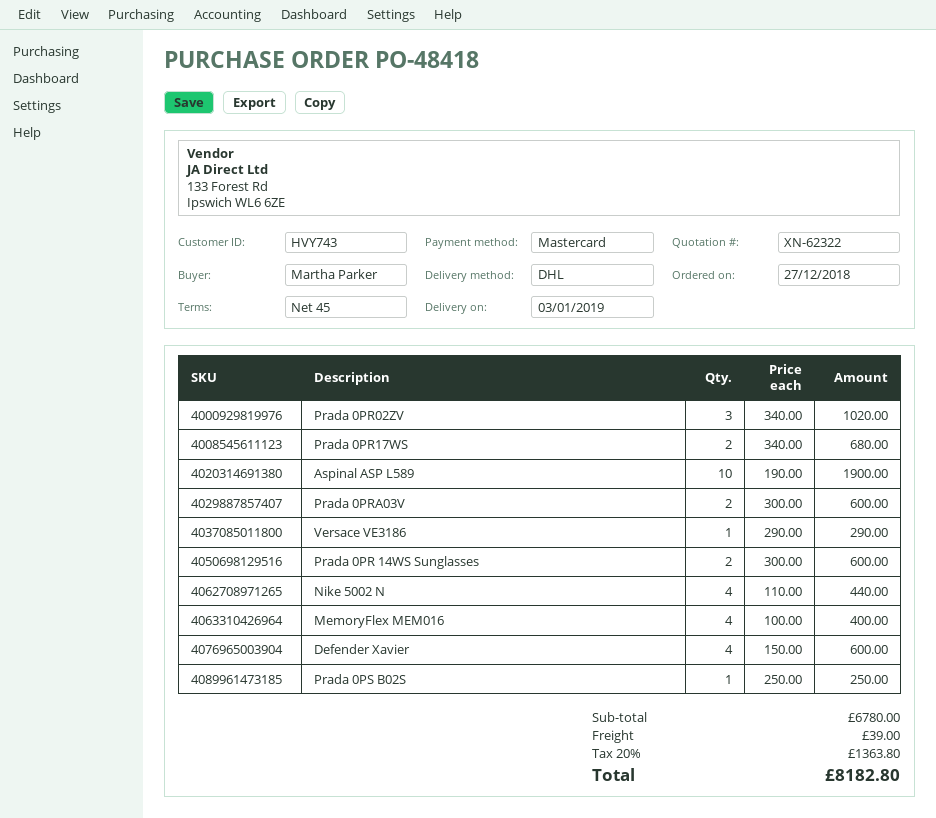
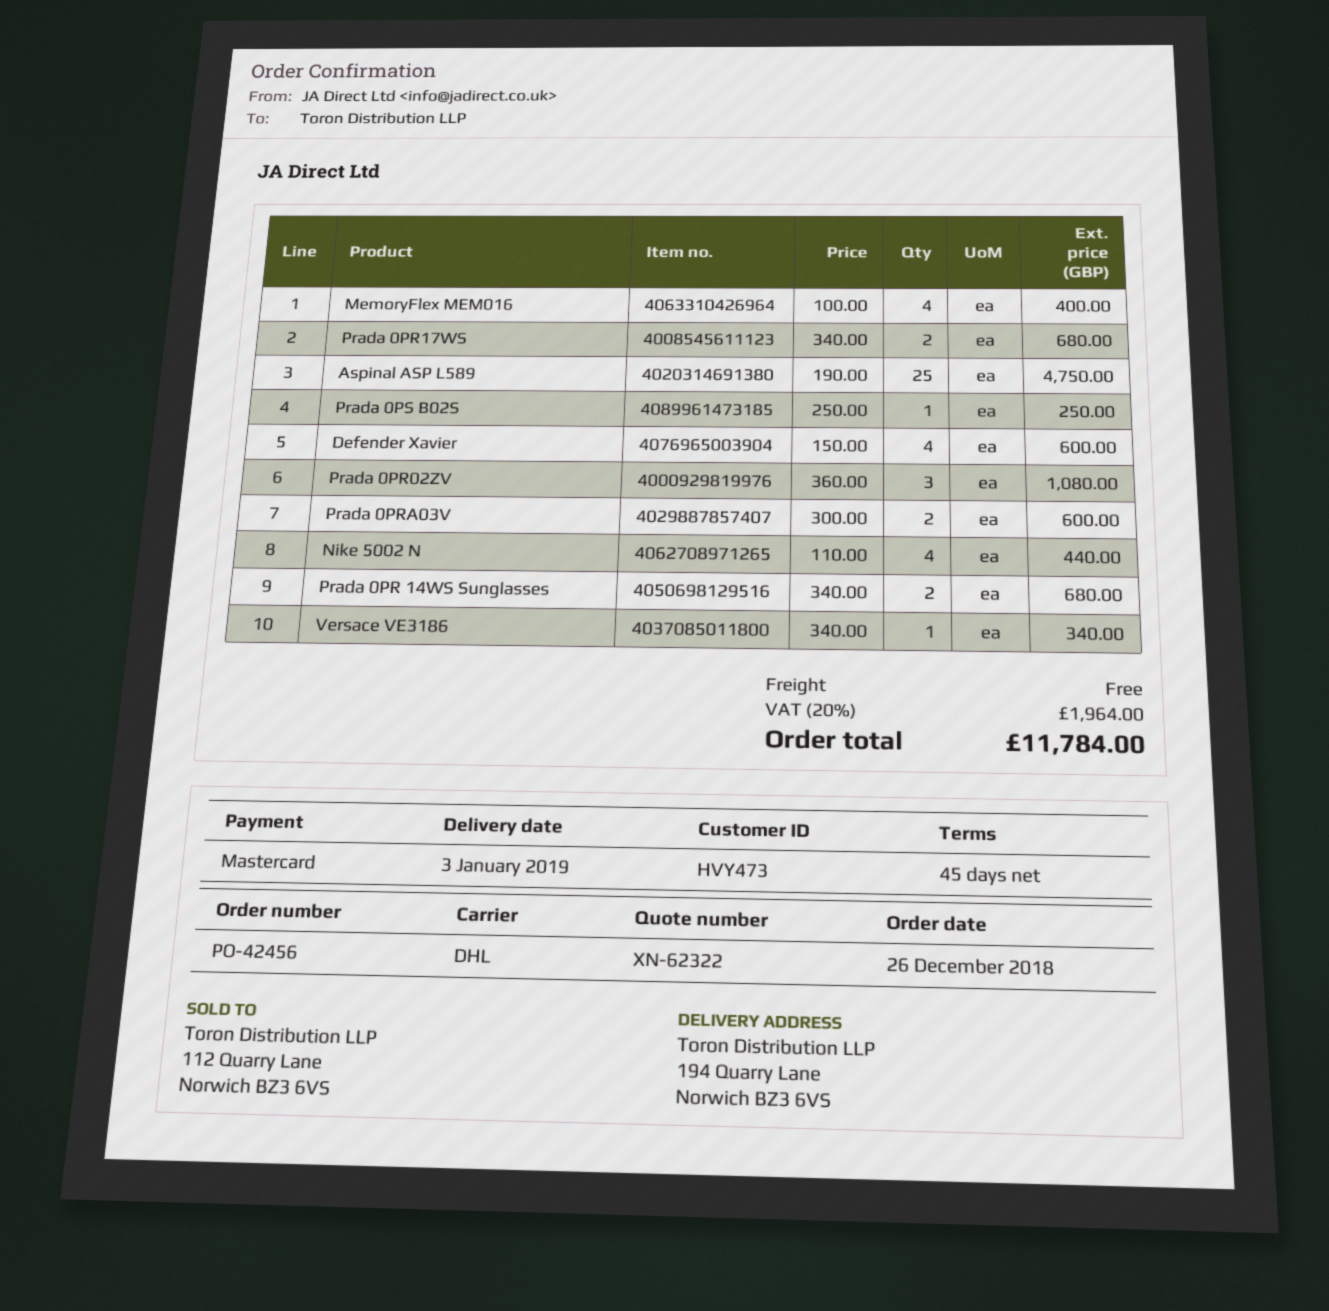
order number: PO-48418 -> PO-42456
order date: 2018-12-27 -> 2018-12-26
customer number: HVY743 -> HVY473
Prada 0PR02ZV: 3 x 340.00 = 1020.00 -> 3 x 360.00 = 1080.00
Aspinal ASP L589: 10 x 190.00 = 1900.00 -> 25 x 190.00 = 4750.00
Versace VE3186: 1 x 290.00 = 290.00 -> 1 x 340.00 = 340.00
Prada 0PR 14WS Sunglasses: 2 x 300.00 = 600.00 -> 2 x 340.00 = 680.00
shipping: 39.00 -> 0.00
tax: 20% = 1363.80 -> 20% = 1964.00
total: 8182.80 -> 11784.00

